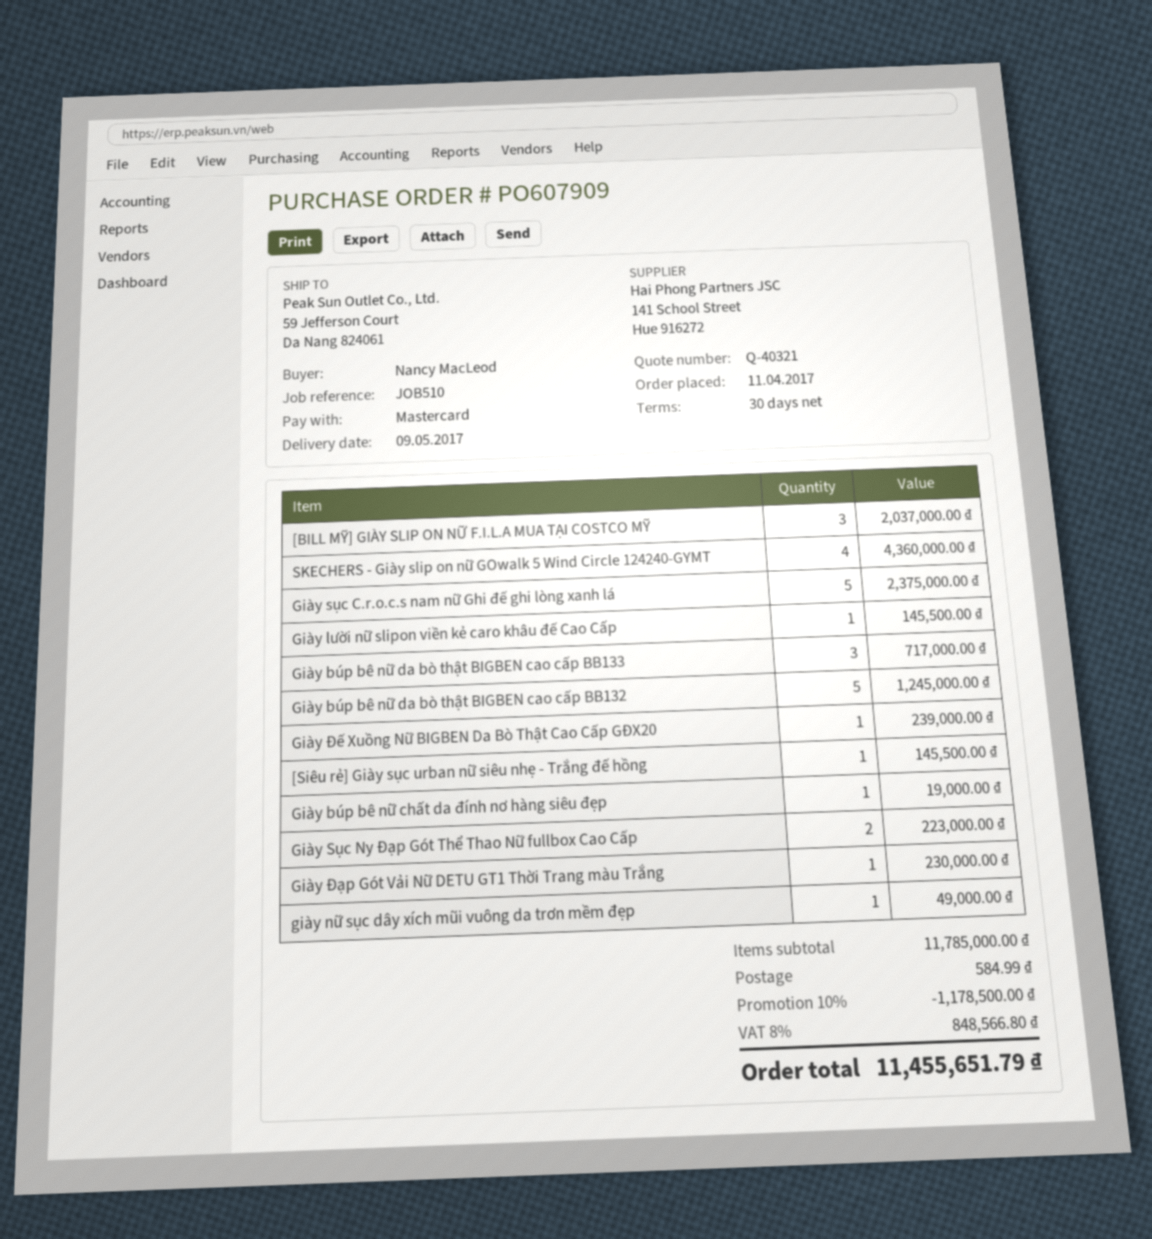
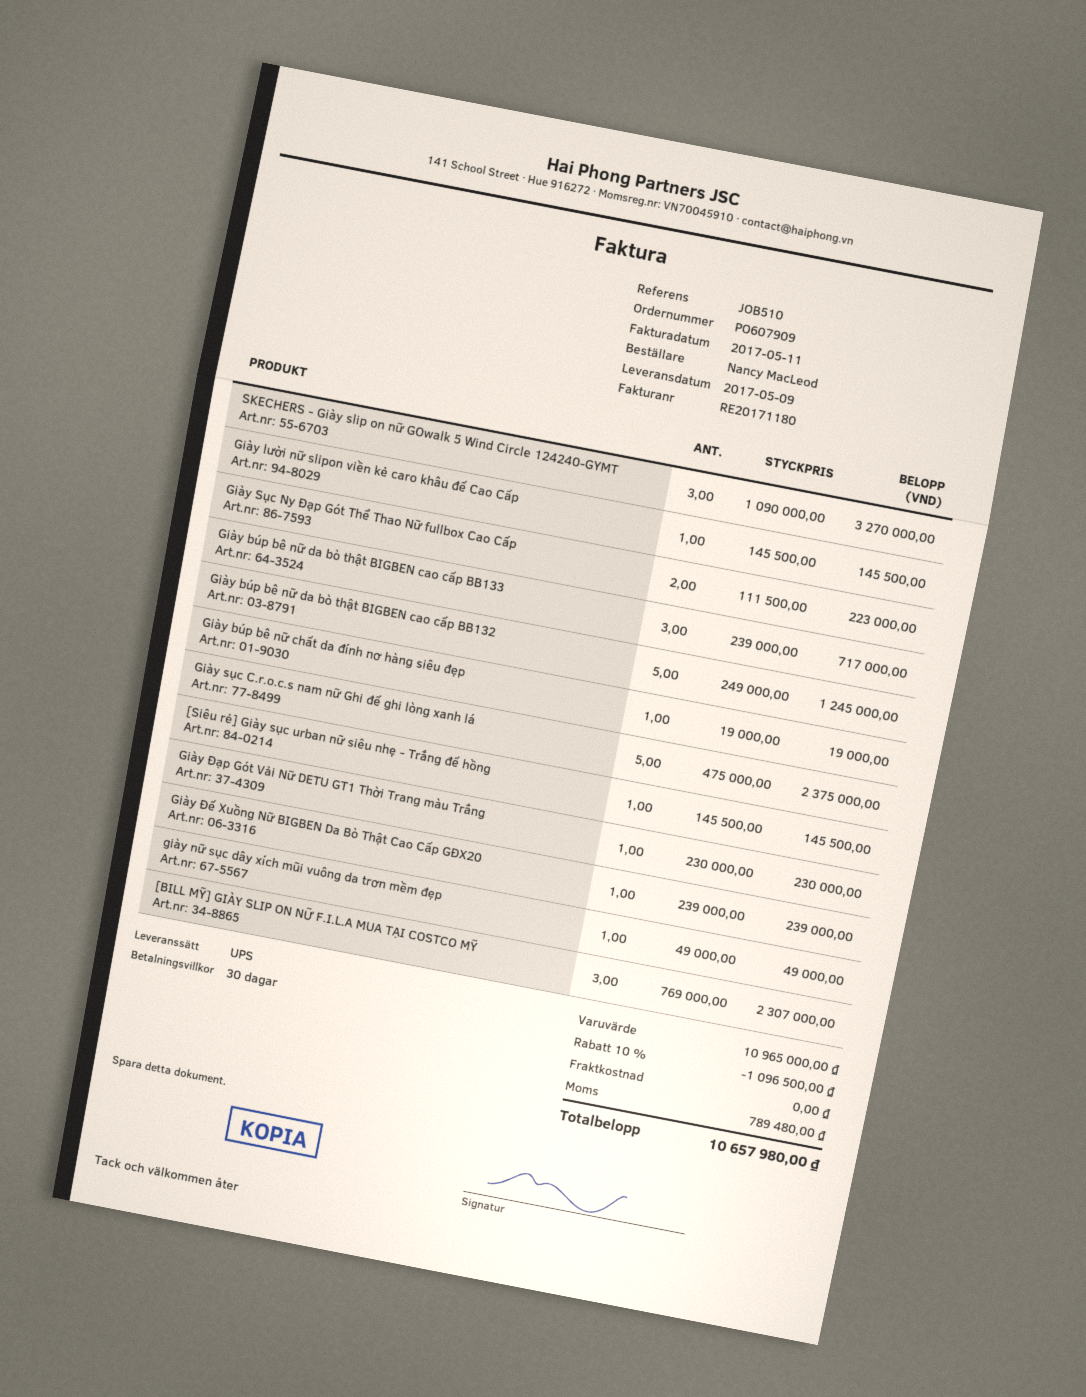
[BILL MỸ] GIÀY SLIP ON NỮ F.I.L.A MUA TẠI COSTCO MỸ: 3 for 2037000.00 -> 3 for 2307000.00
SKECHERS - Giày slip on nữ GOwalk 5 Wind Circle 124240-GYMT: 4 for 4360000.00 -> 3 for 3270000.00
subtotal: 11785000.00 -> 10965000.00
discount: 10% = 1178500.00 -> 10% = 1096500.00
shipping: 584.99 -> 0.00
tax: 848566.80 -> 789480.00
total: 11455651.79 -> 10657980.00

